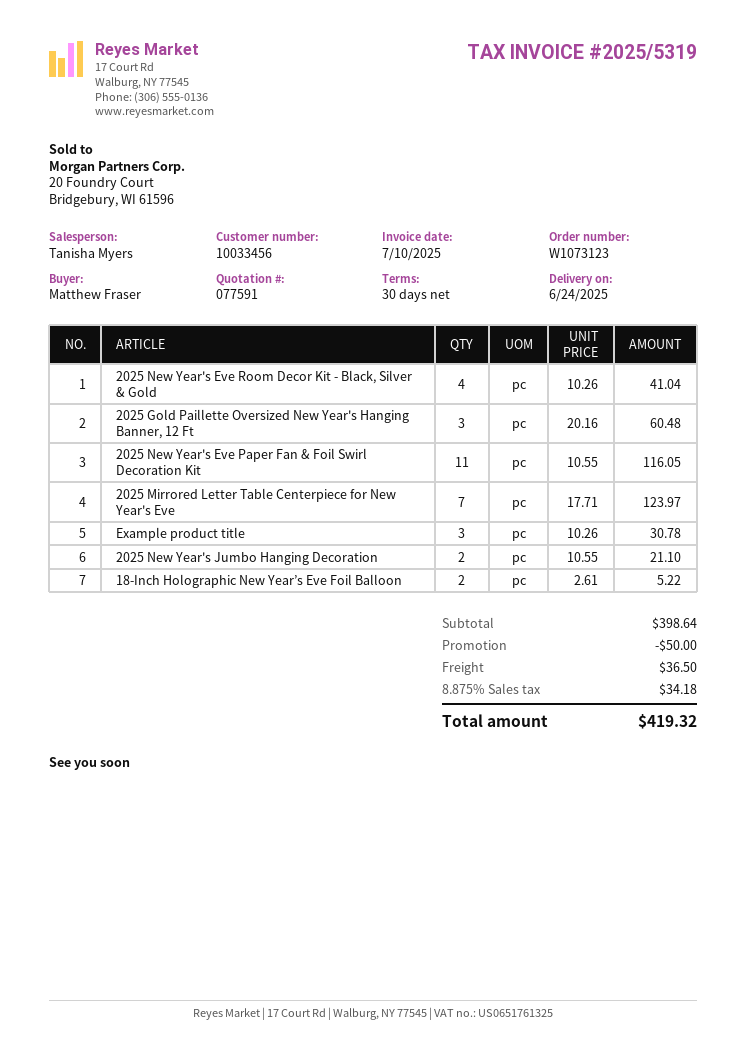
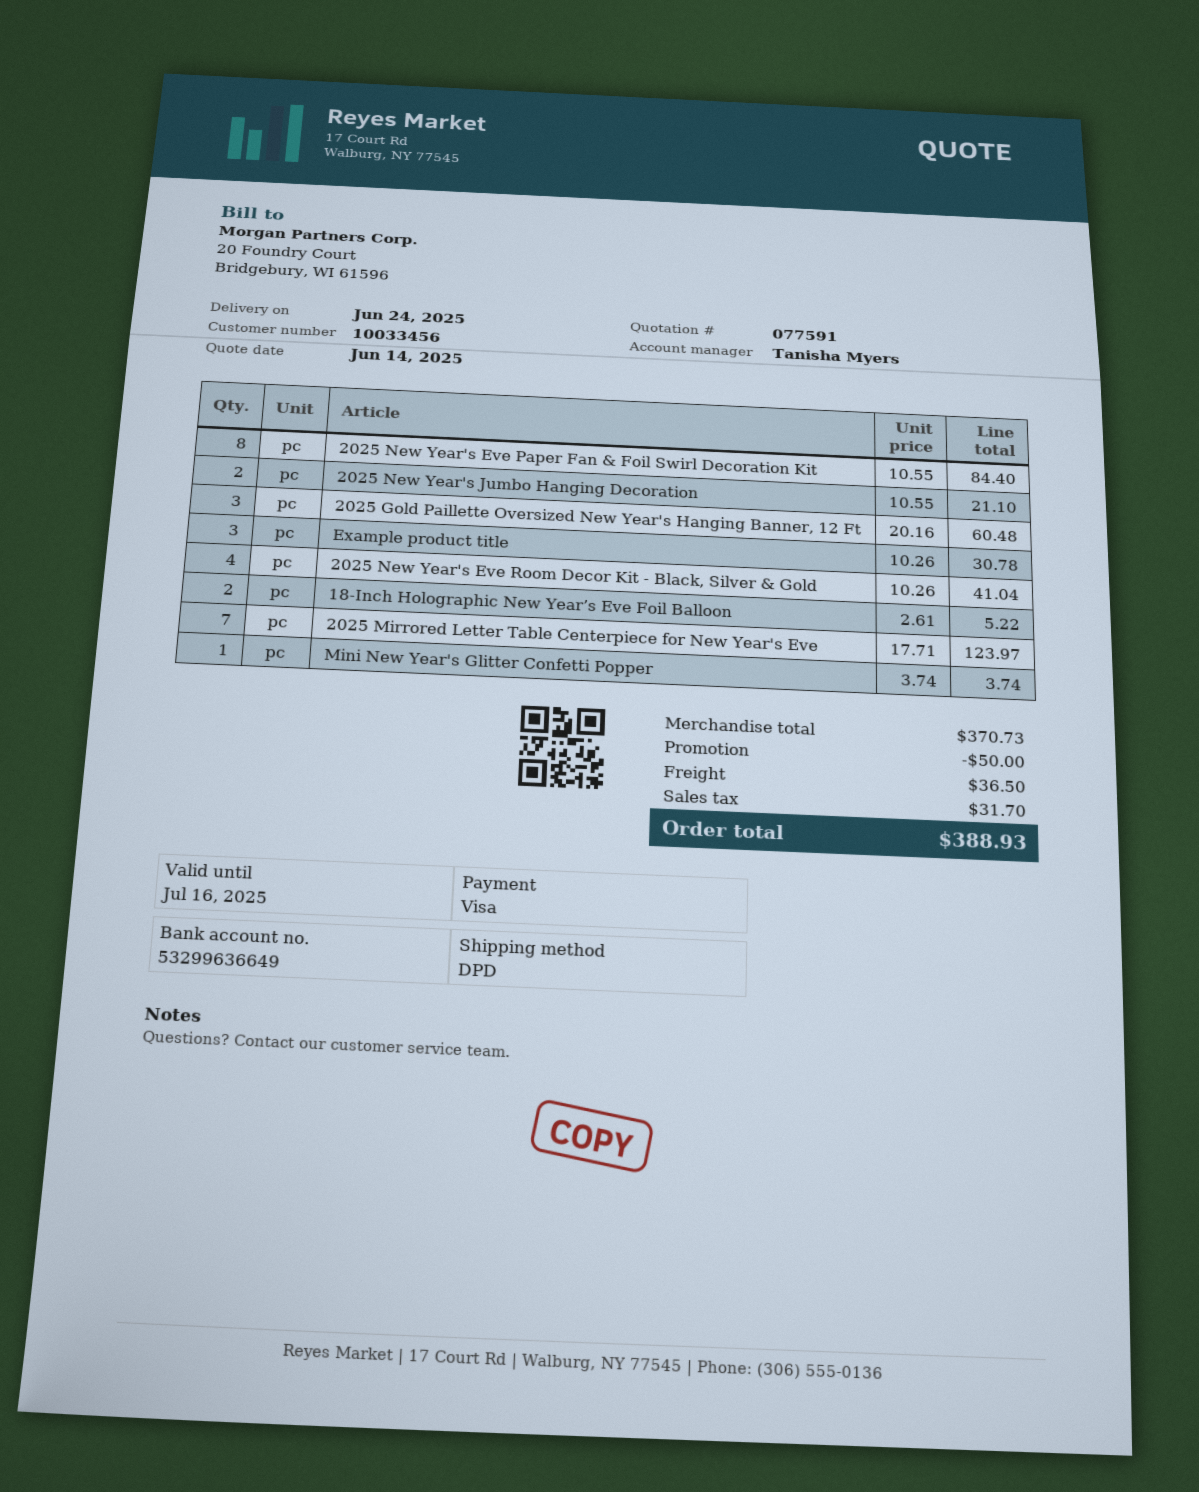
2025 New Year's Eve Paper Fan & Foil Swirl Decoration Kit: 11 x 10.55 = 116.05 -> 8 x 10.55 = 84.40
Mini New Year's Glitter Confetti Popper: none -> 1 x 3.74 = 3.74
subtotal: 398.64 -> 370.73
tax: 34.18 -> 31.70
total: 419.32 -> 388.93

